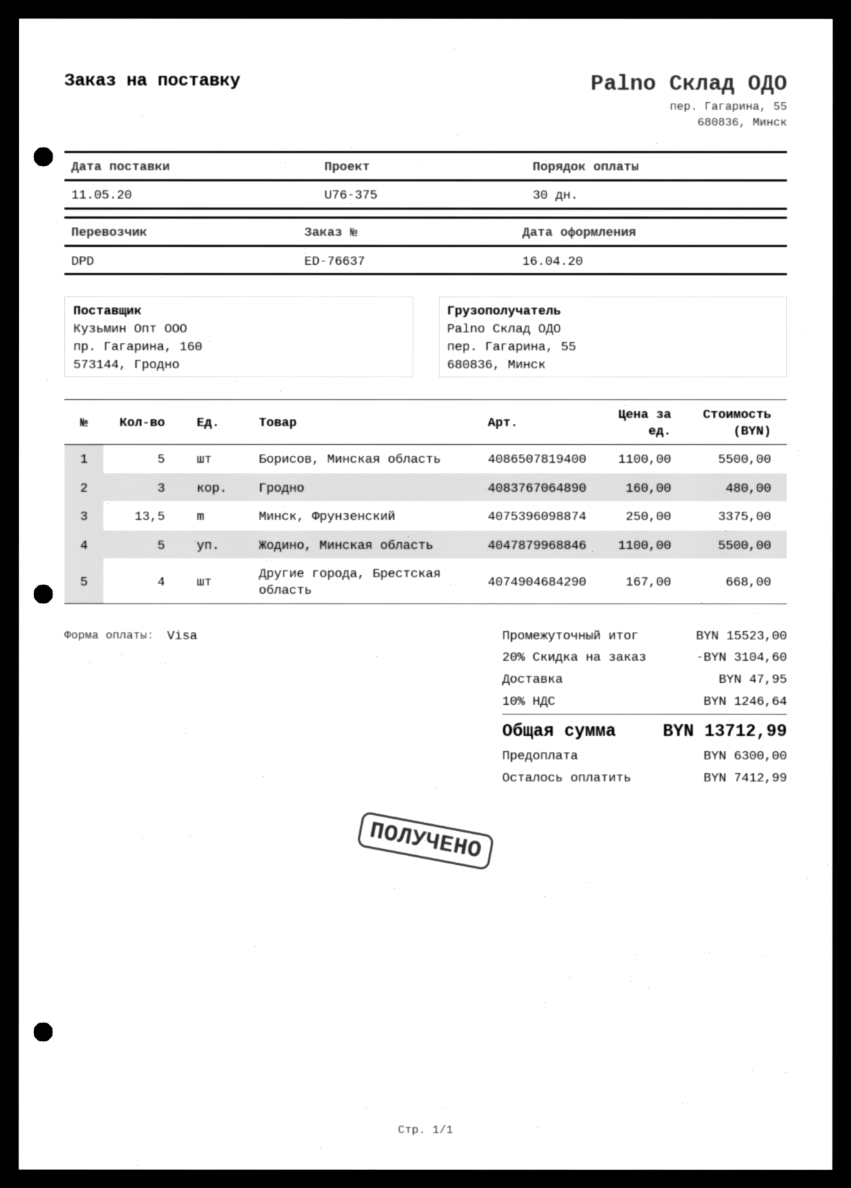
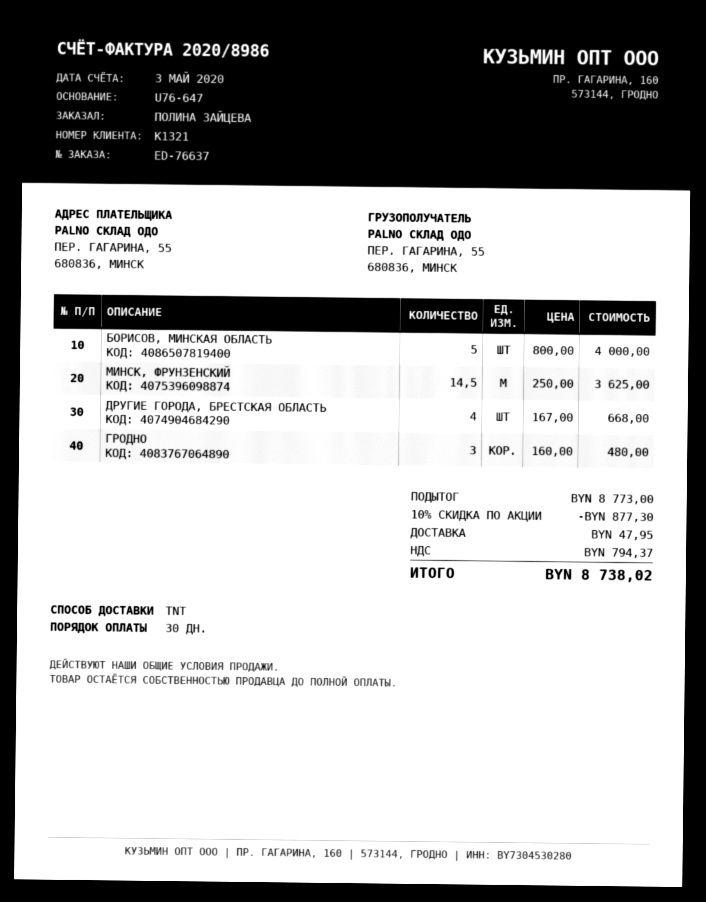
reference: U76-375 -> U76-647
shipping method: DPD -> TNT
Борисов, Минская область: 5 x 1100.00 = 5500.00 -> 5 x 800.00 = 4000.00
Минск, Фрунзенский: 13.5 x 250.00 = 3375.00 -> 14.5 x 250.00 = 3625.00
Жодино, Минская область: 5 x 1100.00 = 5500.00 -> none
subtotal: 15523.00 -> 8773.00
discount: 20% = 3104.60 -> 10% = 877.30
tax: 1246.64 -> 794.37
total: 13712.99 -> 8738.02

